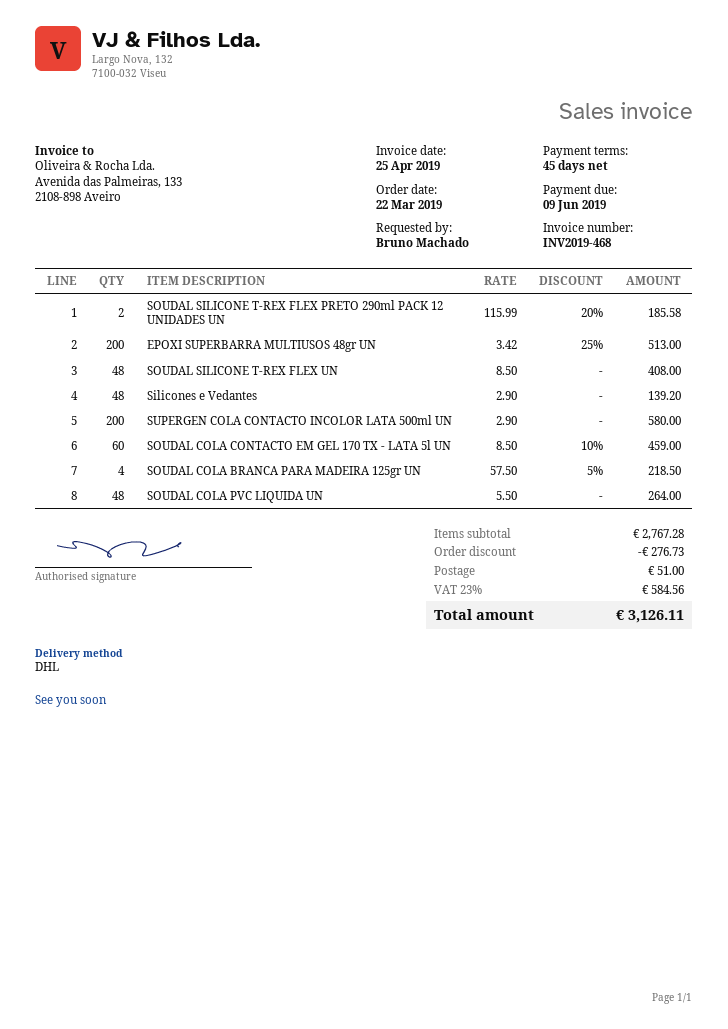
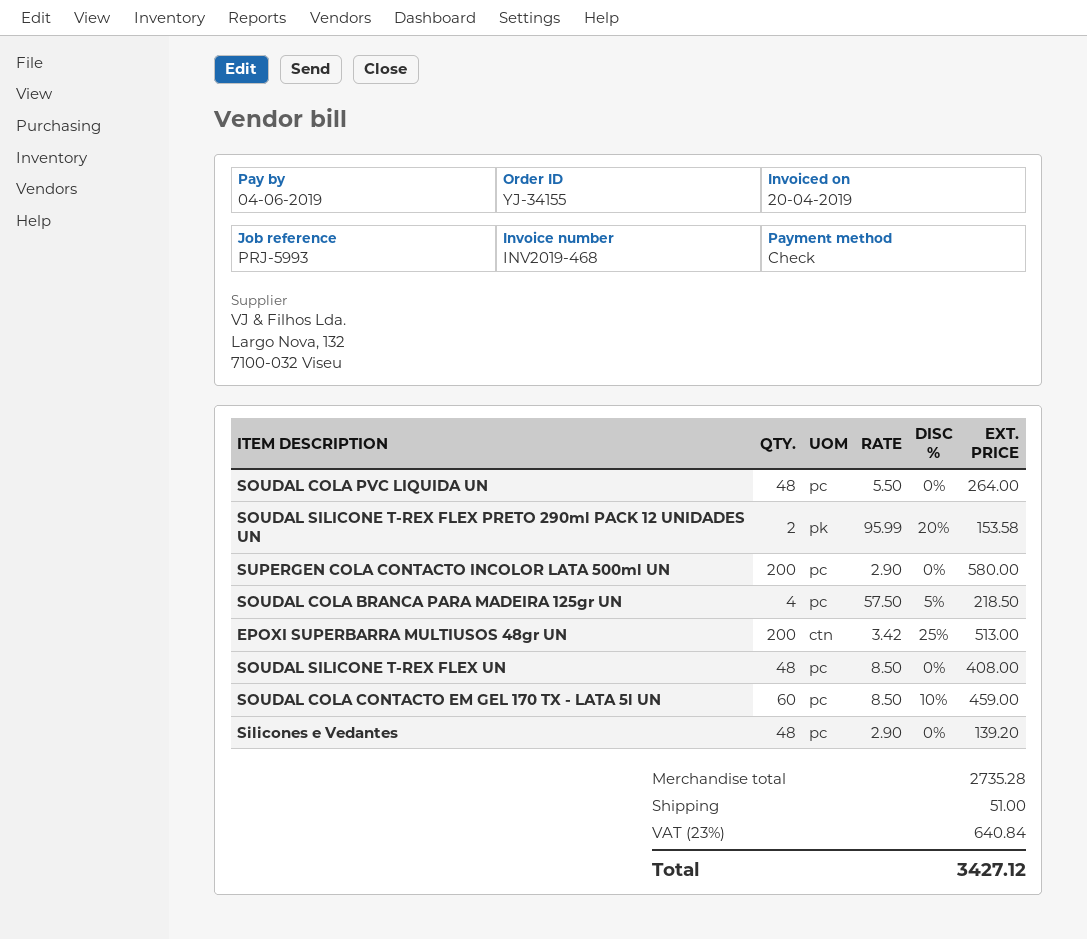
invoice date: 2019-04-25 -> 2019-04-20
due date: 2019-06-09 -> 2019-06-04
SOUDAL SILICONE T-REX FLEX PRETO 290ml PACK 12 UNIDADES UN: 2 x 115.99 - 20% = 185.58 -> 2 x 95.99 - 20% = 153.58
subtotal: 2767.28 -> 2735.28
discount: 276.73 -> none
tax: 23% = 584.56 -> 23% = 640.84
total: 3126.11 -> 3427.12

